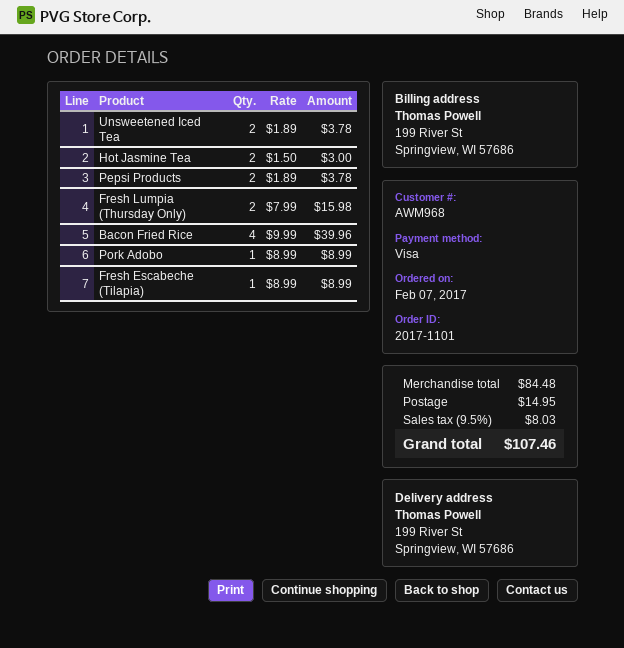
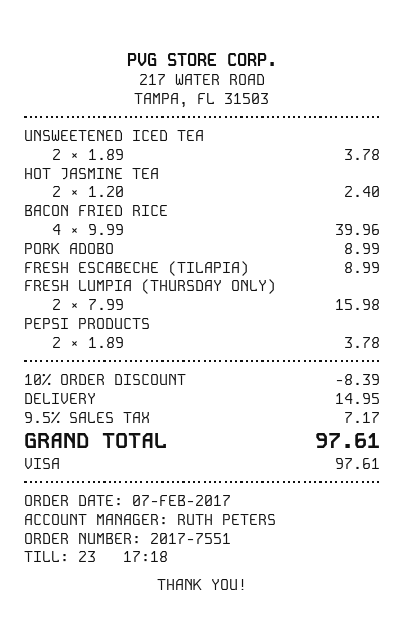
order number: 2017-1101 -> 2017-7551
Hot Jasmine Tea: 2 x 1.50 = 3.00 -> 2 x 1.20 = 2.40
discount: none -> 10% = 8.39
tax: 9.5% = 8.03 -> 9.5% = 7.17
total: 107.46 -> 97.61

